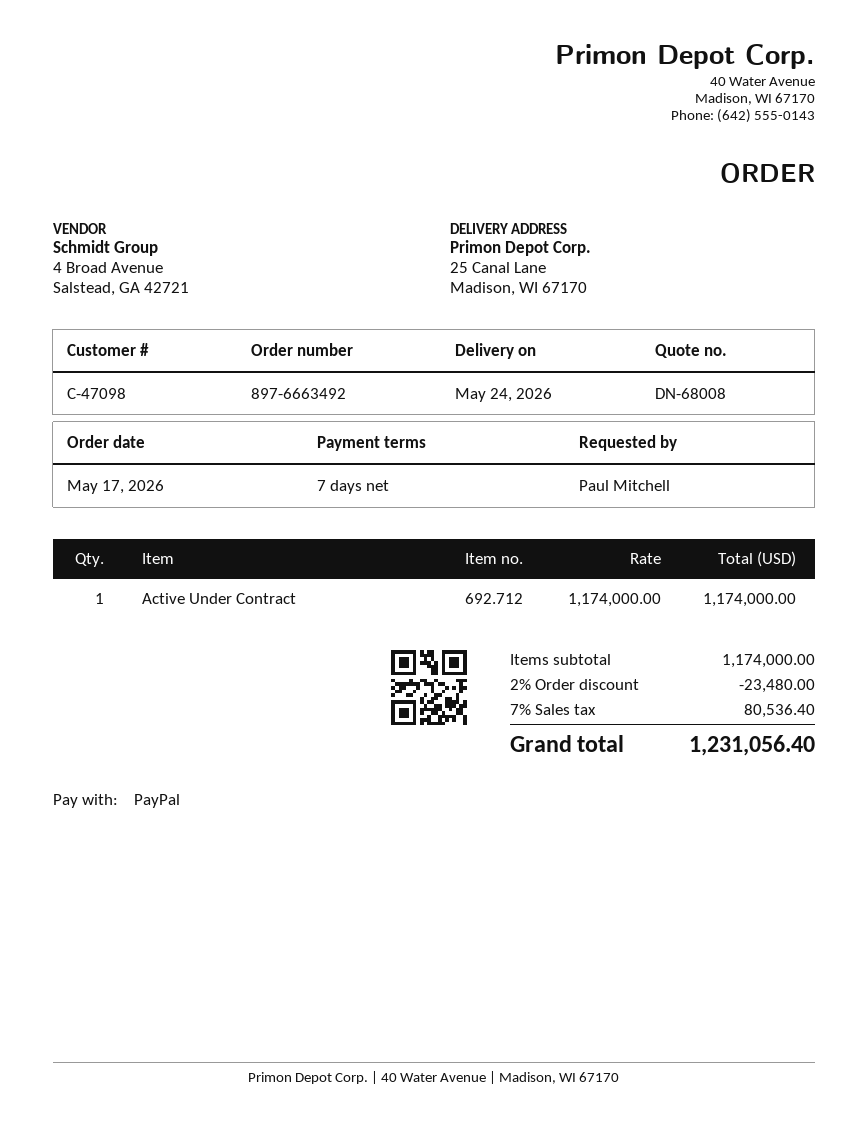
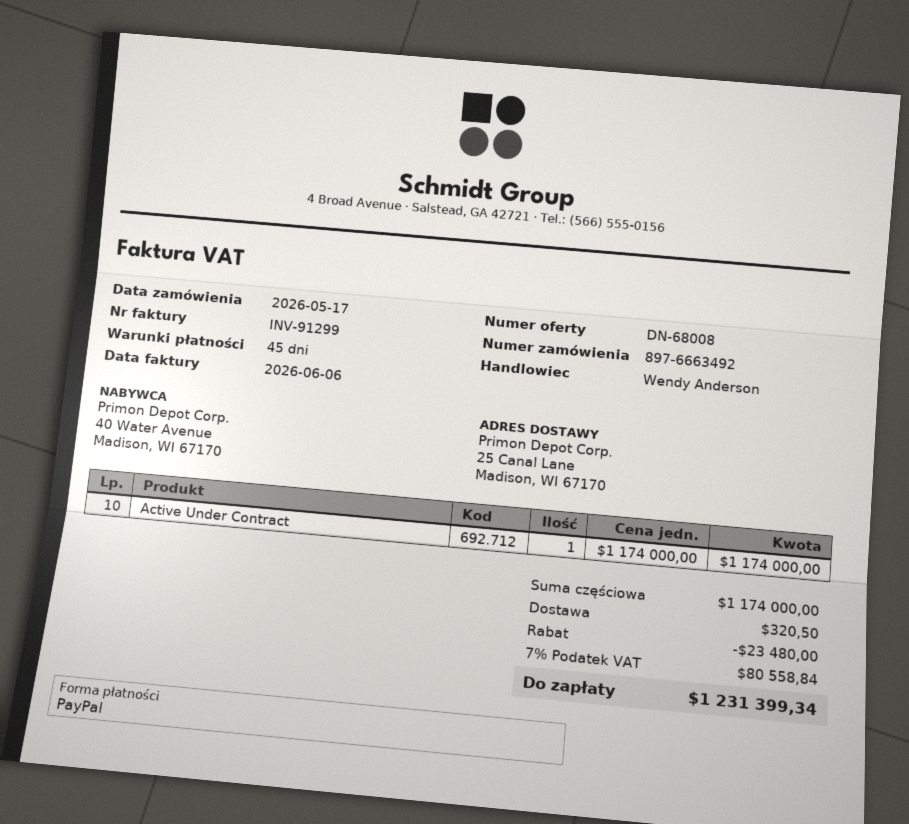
payment terms: 7 days -> 45 days
shipping: none -> 320.50
tax: 7% = 80536.40 -> 7% = 80558.84
total: 1231056.40 -> 1231399.34

